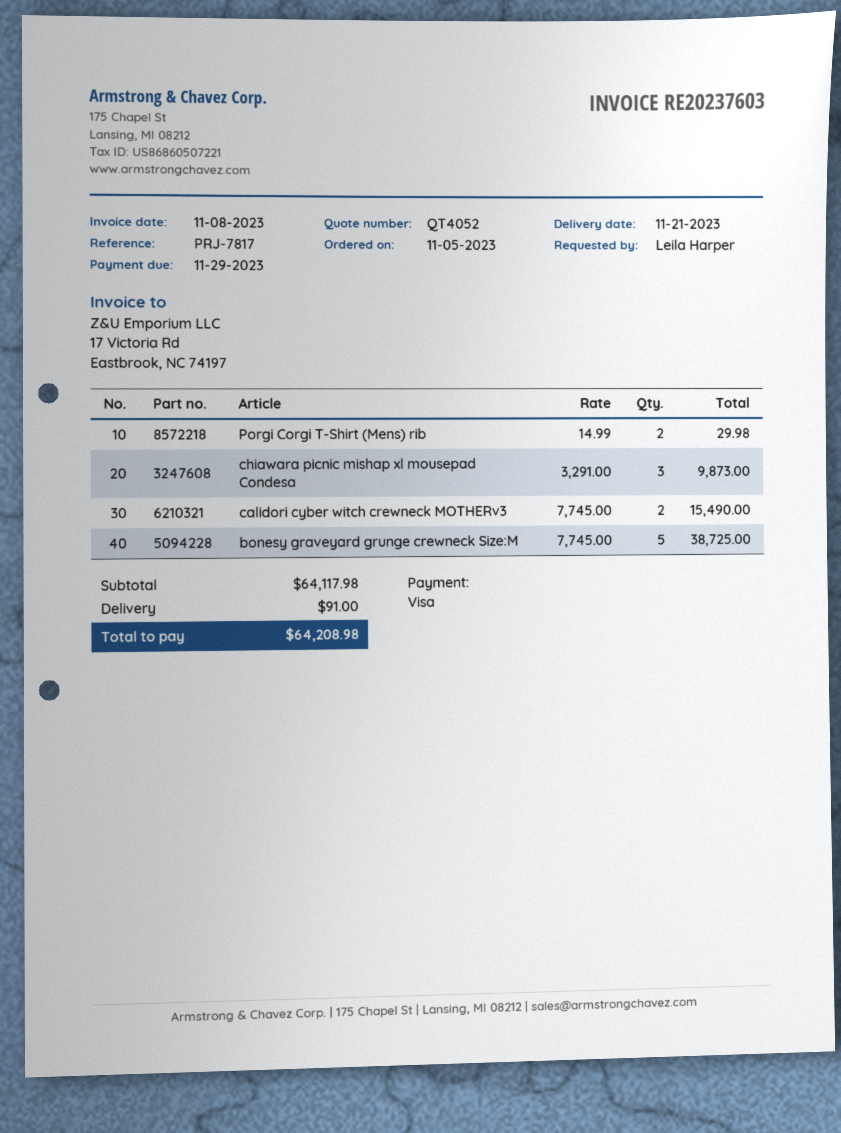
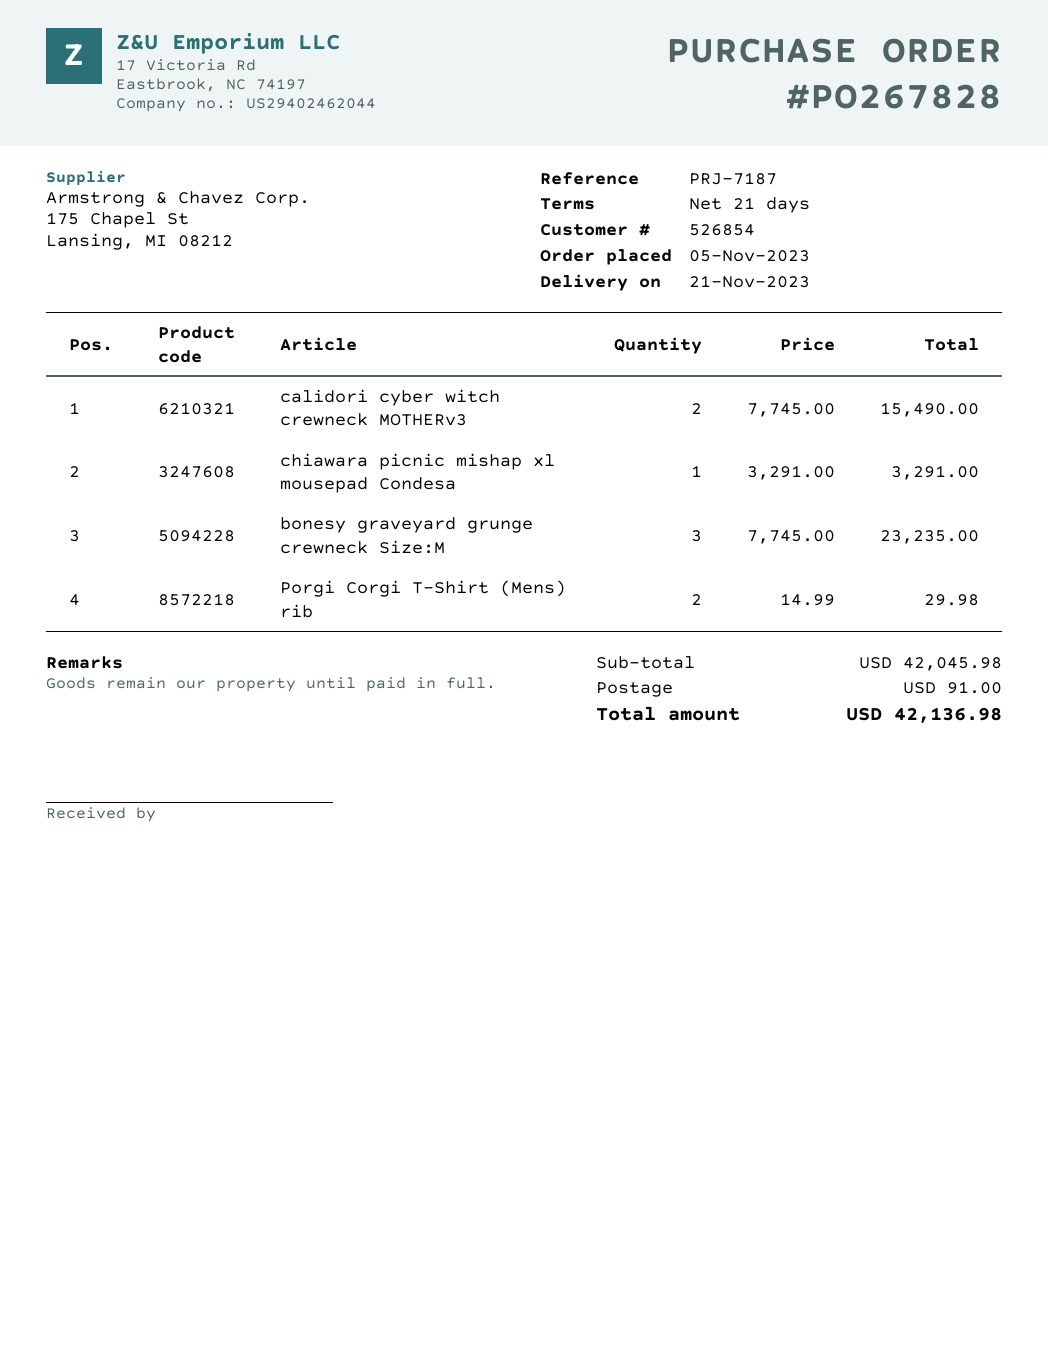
reference: PRJ-7817 -> PRJ-7187
chiawara picnic mishap xl mousepad Condesa: 3 x 3291.00 = 9873.00 -> 1 x 3291.00 = 3291.00
bonesy graveyard grunge crewneck Size:M: 5 x 7745.00 = 38725.00 -> 3 x 7745.00 = 23235.00
subtotal: 64117.98 -> 42045.98
total: 64208.98 -> 42136.98

